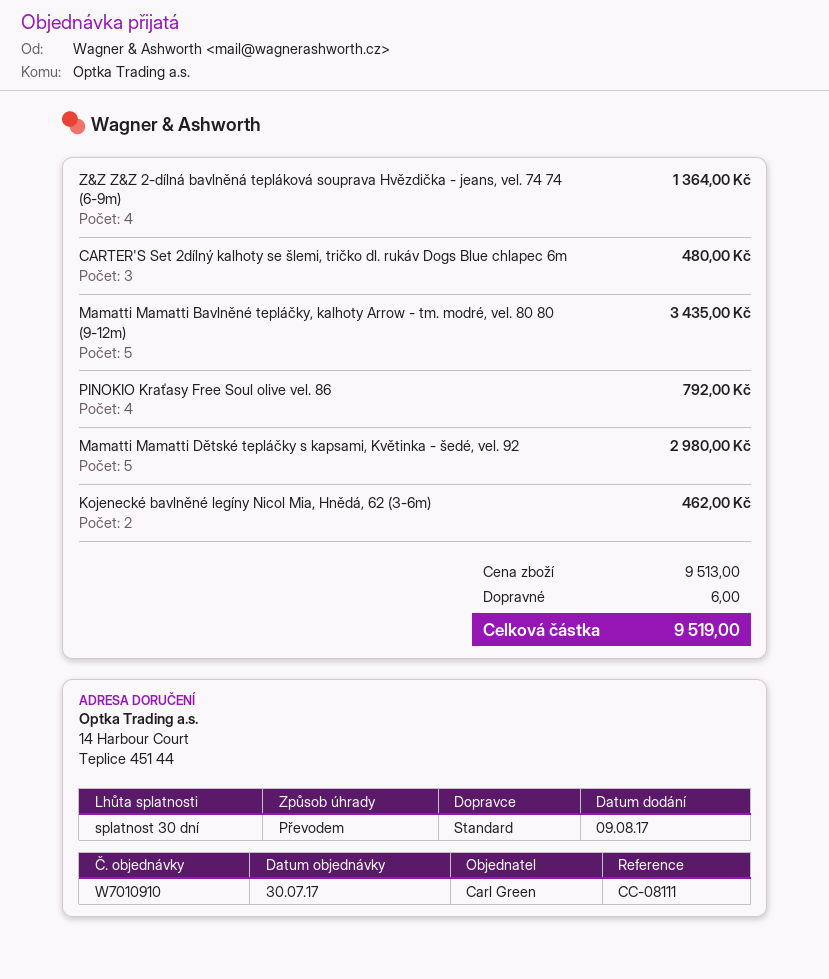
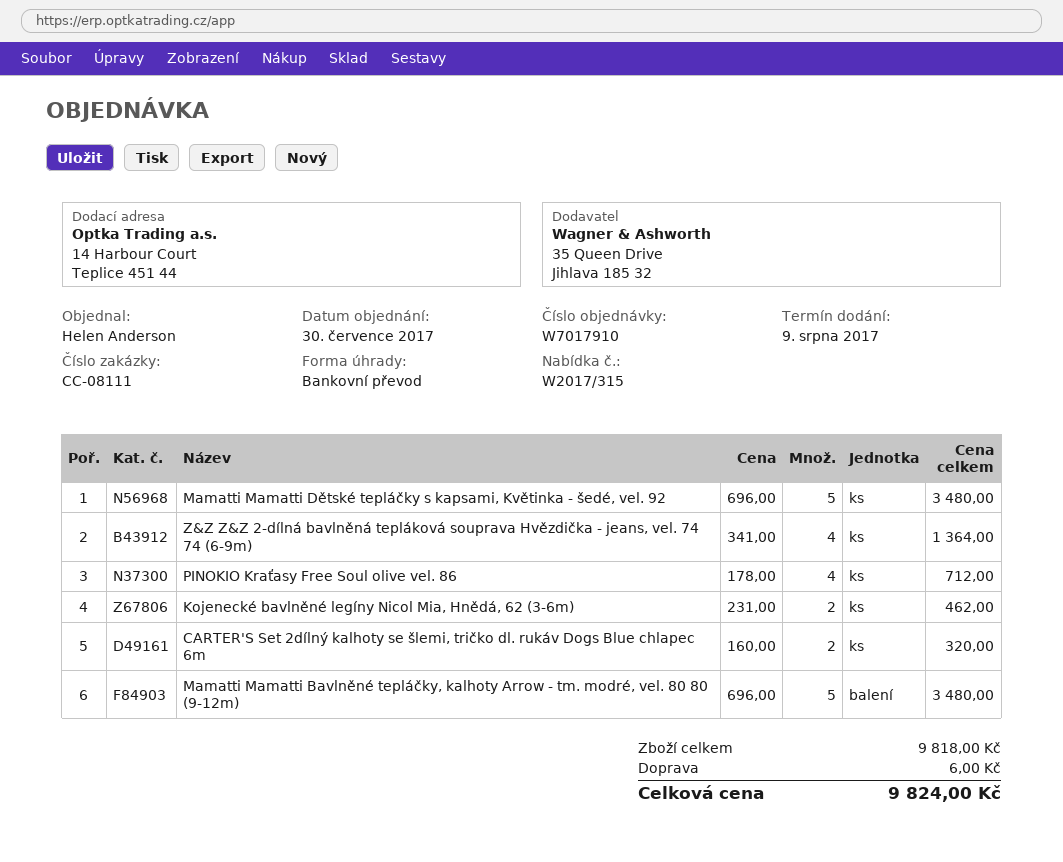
order number: W7010910 -> W7017910
ordered by: Carl Green -> Helen Anderson
CARTER'S Set 2dílný kalhoty se šlemi, tričko dl. rukáv Dogs Blue chlapec 6m: 3 for 480.00 -> 2 for 320.00
Mamatti Mamatti Bavlněné tepláčky, kalhoty Arrow - tm. modré, vel. 80 80 (9-12m): 5 for 3435.00 -> 5 for 3480.00
PINOKIO Kraťasy Free Soul olive vel. 86: 4 for 792.00 -> 4 for 712.00
Mamatti Mamatti Dětské tepláčky s kapsami, Květinka - šedé, vel. 92: 5 for 2980.00 -> 5 for 3480.00
subtotal: 9513.00 -> 9818.00
total: 9519.00 -> 9824.00

